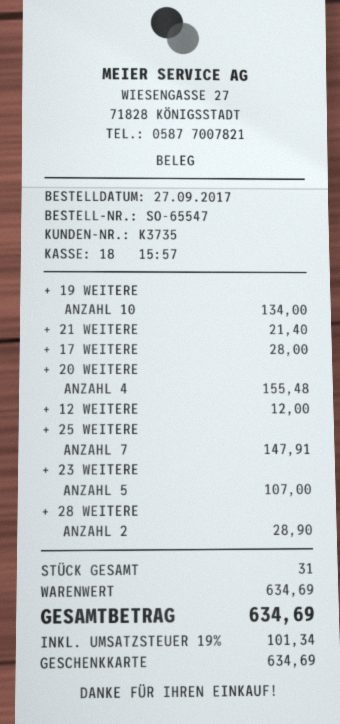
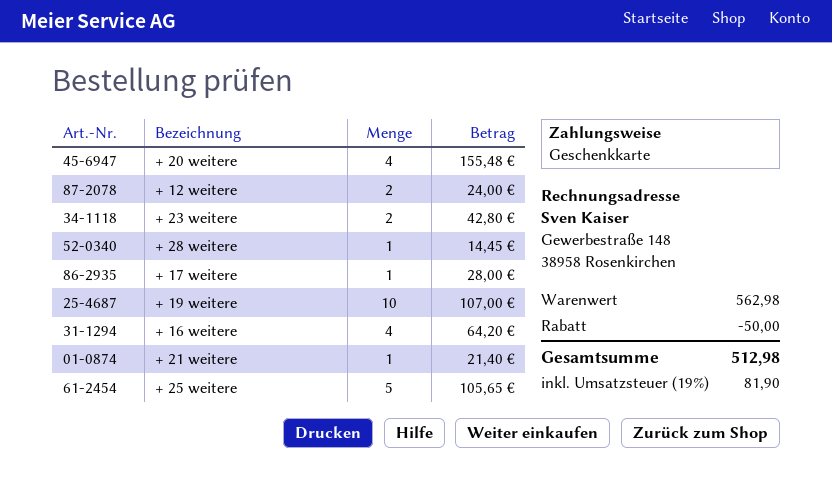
+ 19 WEITERE: 10 for 134.00 -> 10 for 107.00
+ 12 WEITERE: 1 for 12.00 -> 2 for 24.00
+ 25 WEITERE: 7 for 147.91 -> 5 for 105.65
+ 23 WEITERE: 5 for 107.00 -> 2 for 42.80
+ 28 WEITERE: 2 for 28.90 -> 1 for 14.45
+ 16 weitere: none -> 4 for 64.20
subtotal: 634.69 -> 562.98
discount: none -> 50.00
tax: 19% = 101.34 -> 19% = 81.90
total: 634.69 -> 512.98

